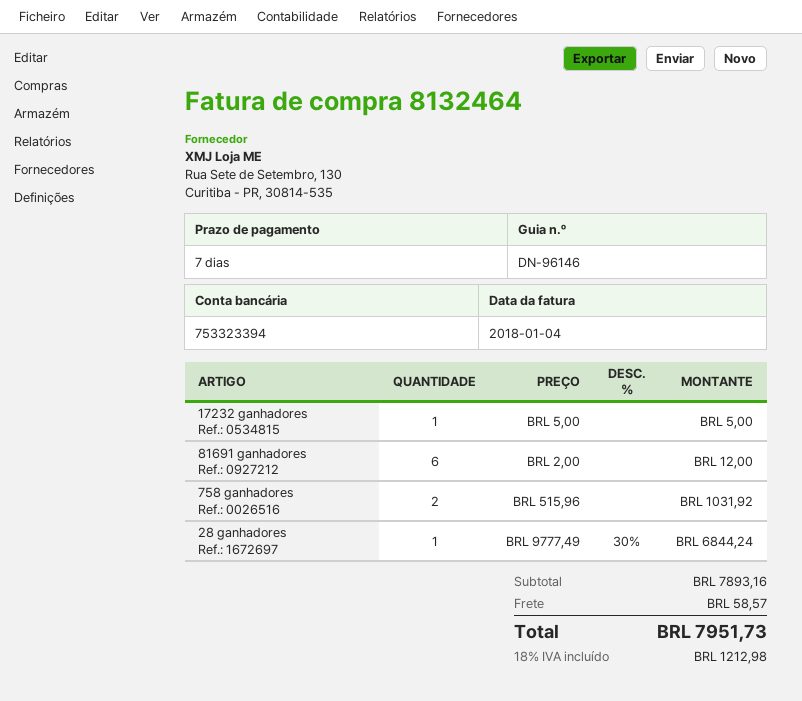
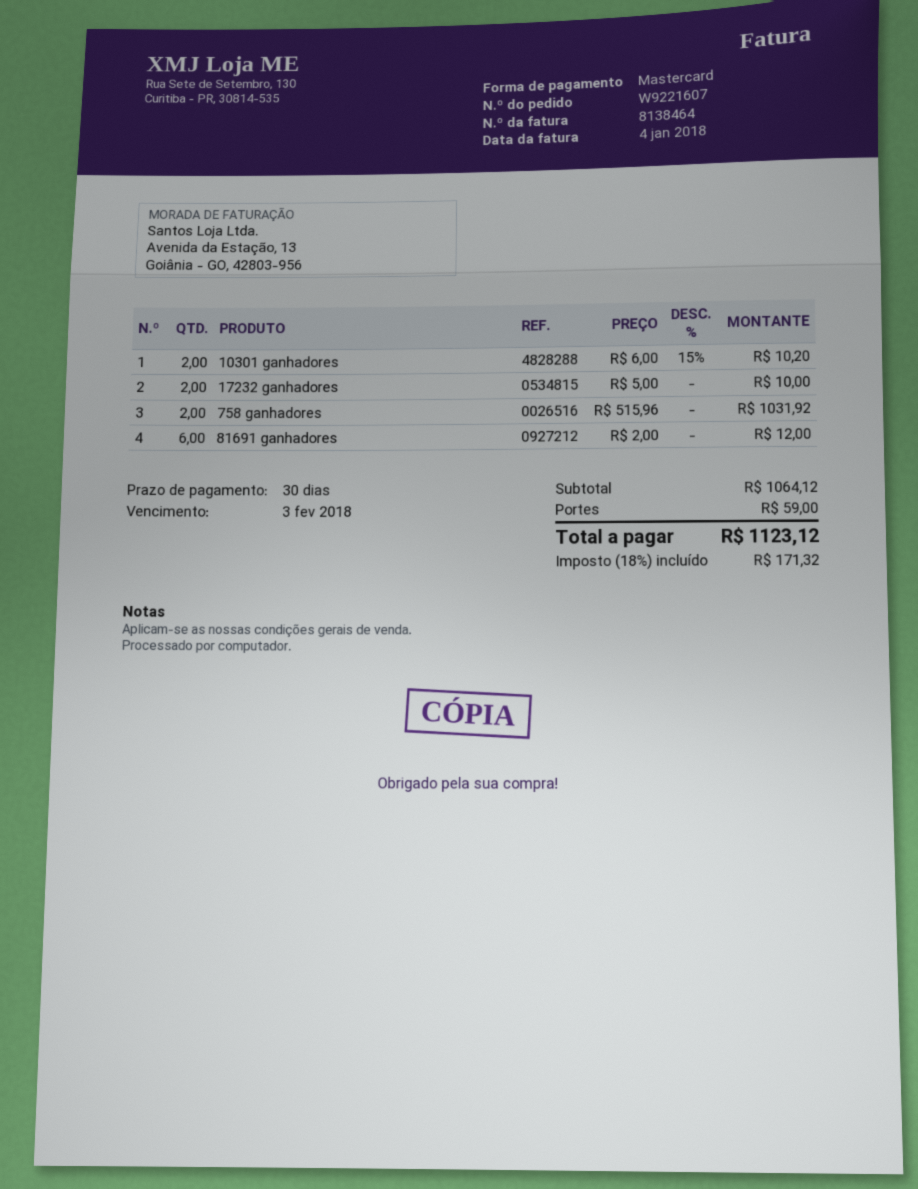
invoice number: 8132464 -> 8138464
payment terms: 7 days -> 30 days
17232 ganhadores: 1 x 5.00 = 5.00 -> 2 x 5.00 = 10.00
28 ganhadores: 1 x 9777.49 - 30% = 6844.24 -> none
10301 ganhadores: none -> 2 x 6.00 - 15% = 10.20
subtotal: 7893.16 -> 1064.12
shipping: 58.57 -> 59.00
tax: 18% = 1212.98 -> 18% = 171.32
total: 7951.73 -> 1123.12

